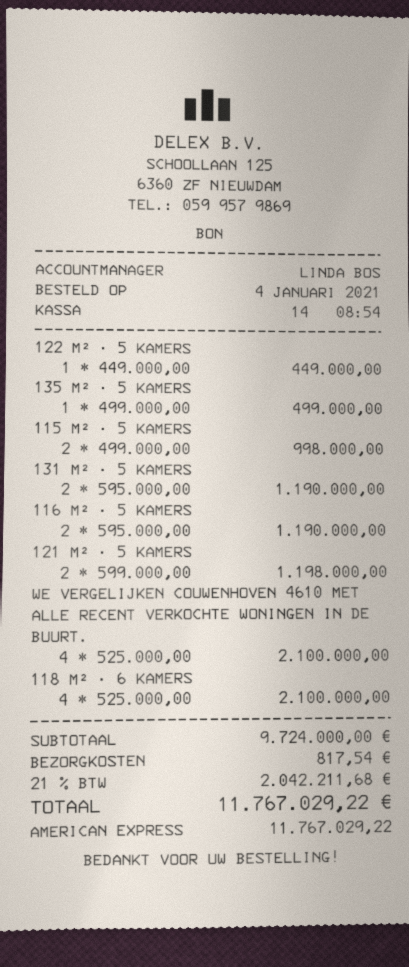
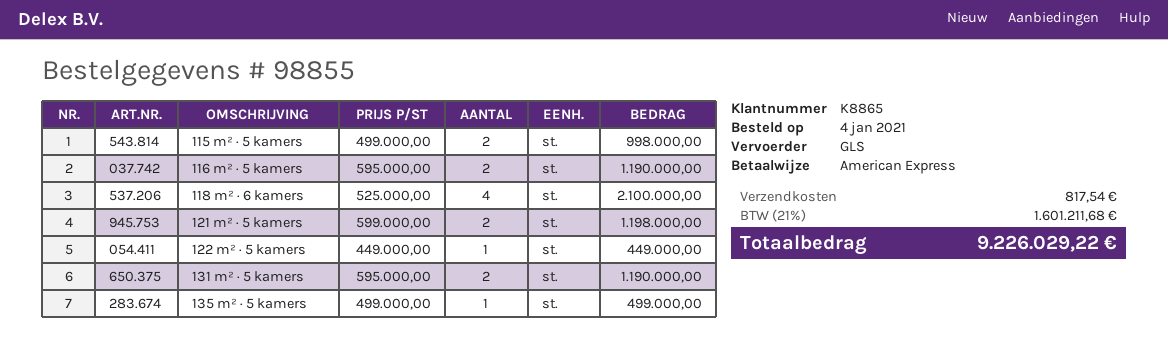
WE VERGELIJKEN COUWENHOVEN 4610 MET ALLE RECENT VERKOCHTE WONINGEN IN DE BUURT.: 4 x 525000.00 = 2100000.00 -> none
tax: 21% = 2042211.68 -> 21% = 1601211.68
total: 11767029.22 -> 9226029.22

